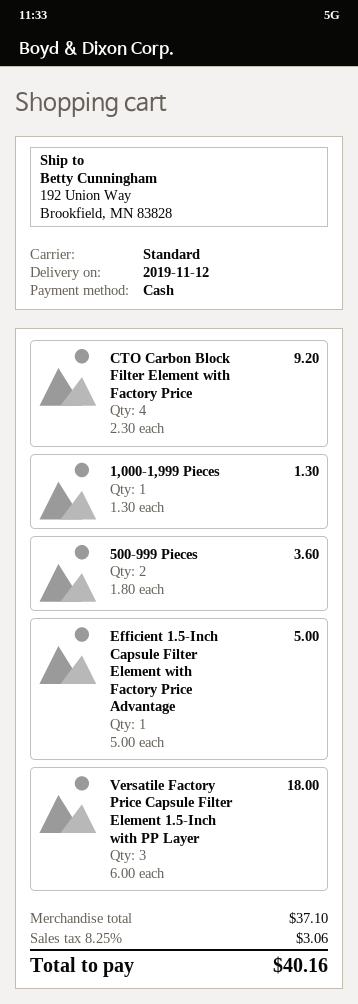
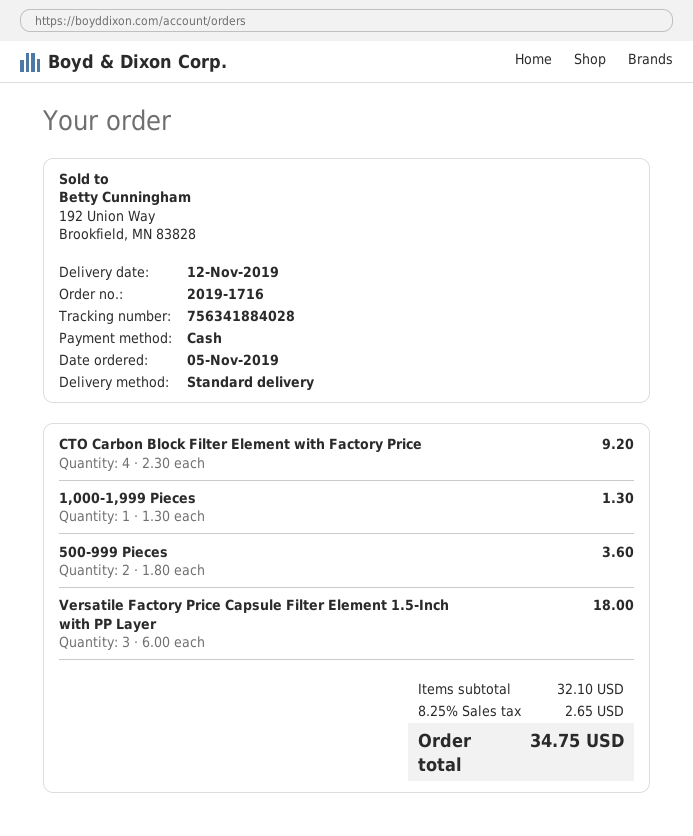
Efficient 1.5-Inch Capsule Filter Element with Factory Price Advantage: 1 x 5.00 = 5.00 -> none
subtotal: 37.10 -> 32.10
tax: 8.25% = 3.06 -> 8.25% = 2.65
total: 40.16 -> 34.75

